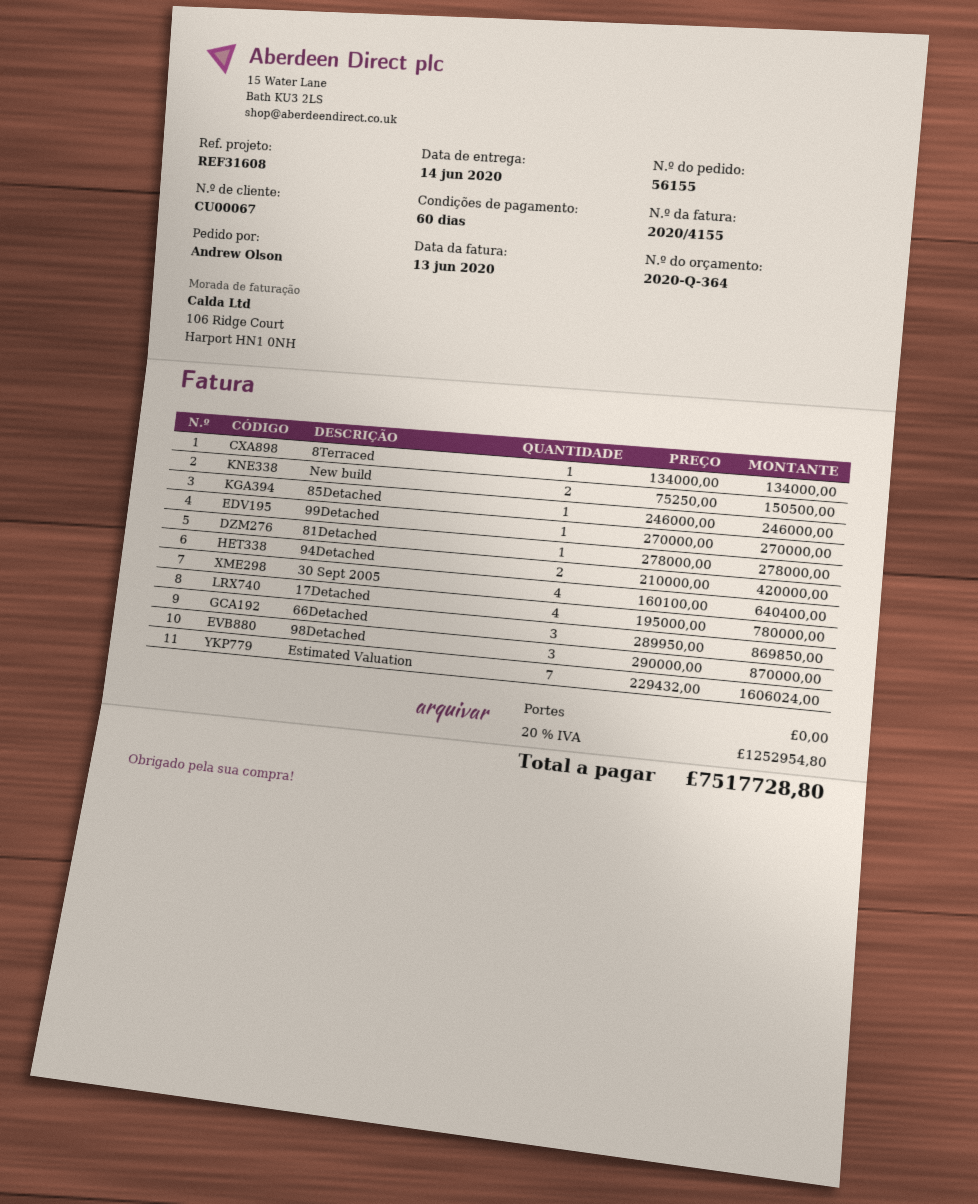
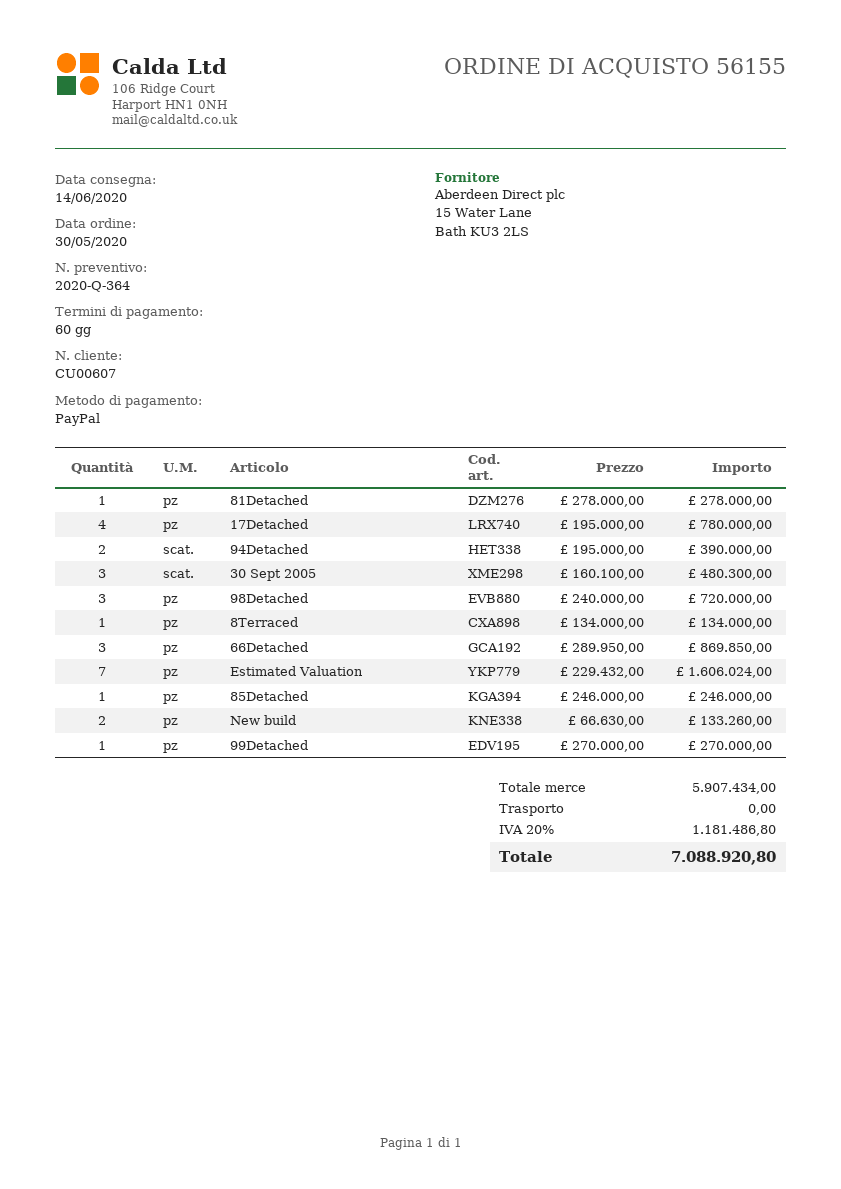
customer number: CU00067 -> CU00607
New build: 2 x 75250.00 = 150500.00 -> 2 x 66630.00 = 133260.00
94Detached: 2 x 210000.00 = 420000.00 -> 2 x 195000.00 = 390000.00
30 Sept 2005: 4 x 160100.00 = 640400.00 -> 3 x 160100.00 = 480300.00
98Detached: 3 x 290000.00 = 870000.00 -> 3 x 240000.00 = 720000.00
tax: 20% = 1252954.80 -> 20% = 1181486.80
total: 7517728.80 -> 7088920.80

